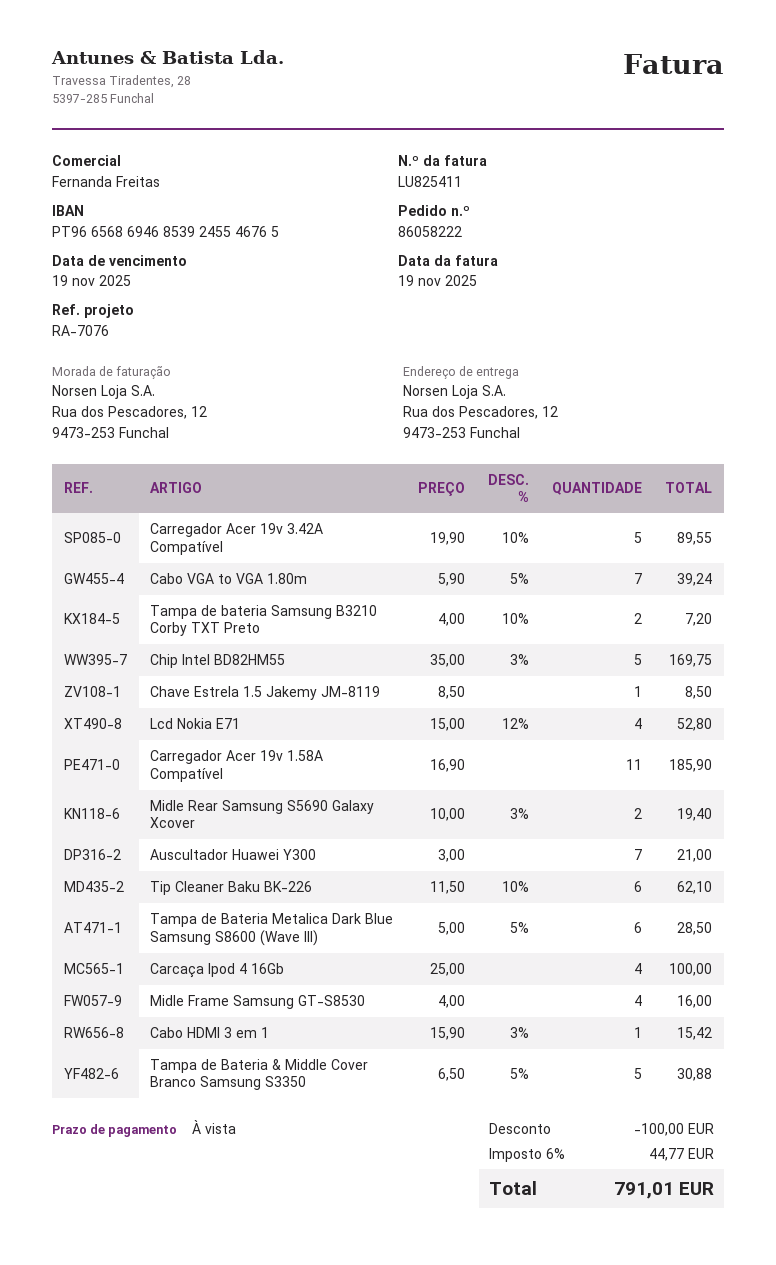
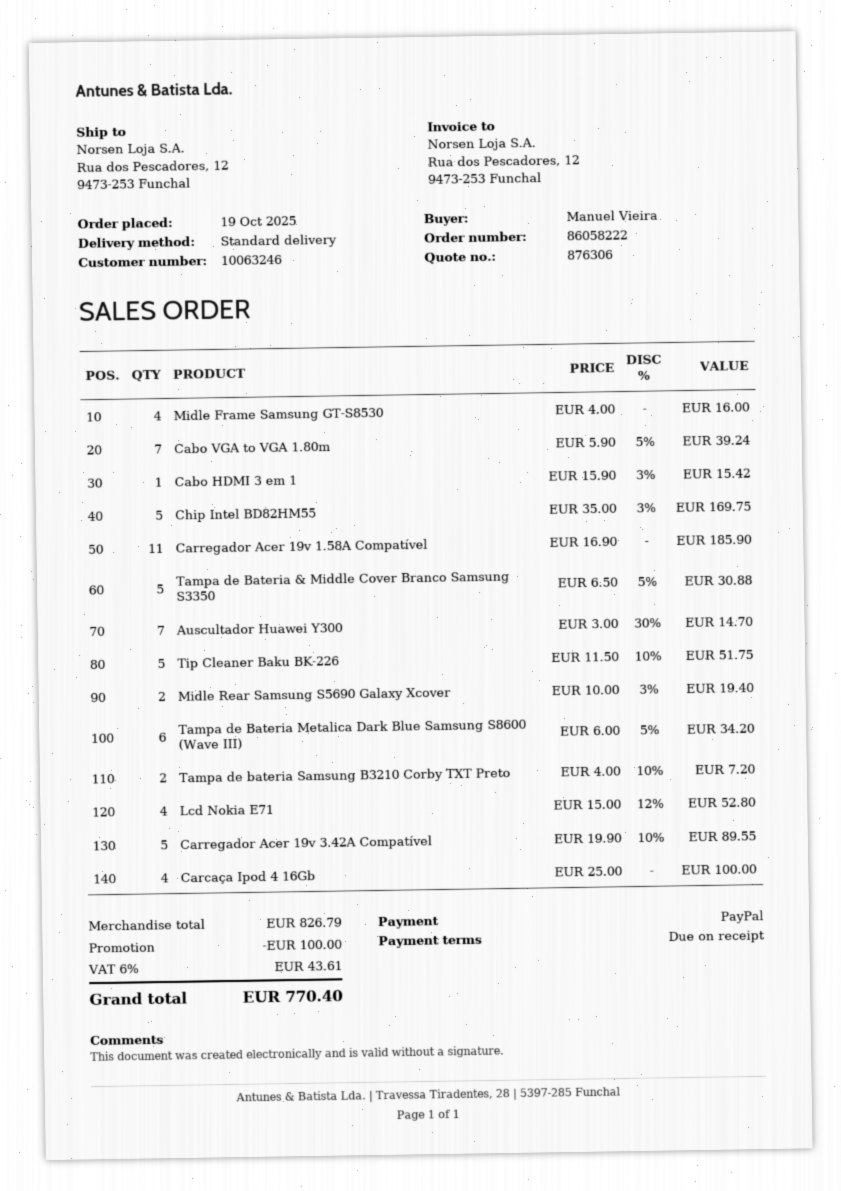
Chave Estrela 1.5 Jakemy JM-8119: 1 x 8.50 = 8.50 -> none
Auscultador Huawei Y300: 7 x 3.00 = 21.00 -> 7 x 3.00 - 30% = 14.70
Tip Cleaner Baku BK-226: 6 x 11.50 - 10% = 62.10 -> 5 x 11.50 - 10% = 51.75
Tampa de Bateria Metalica Dark Blue Samsung S8600 (Wave III): 6 x 5.00 - 5% = 28.50 -> 6 x 6.00 - 5% = 34.20
tax: 6% = 44.77 -> 6% = 43.61
total: 791.01 -> 770.40

